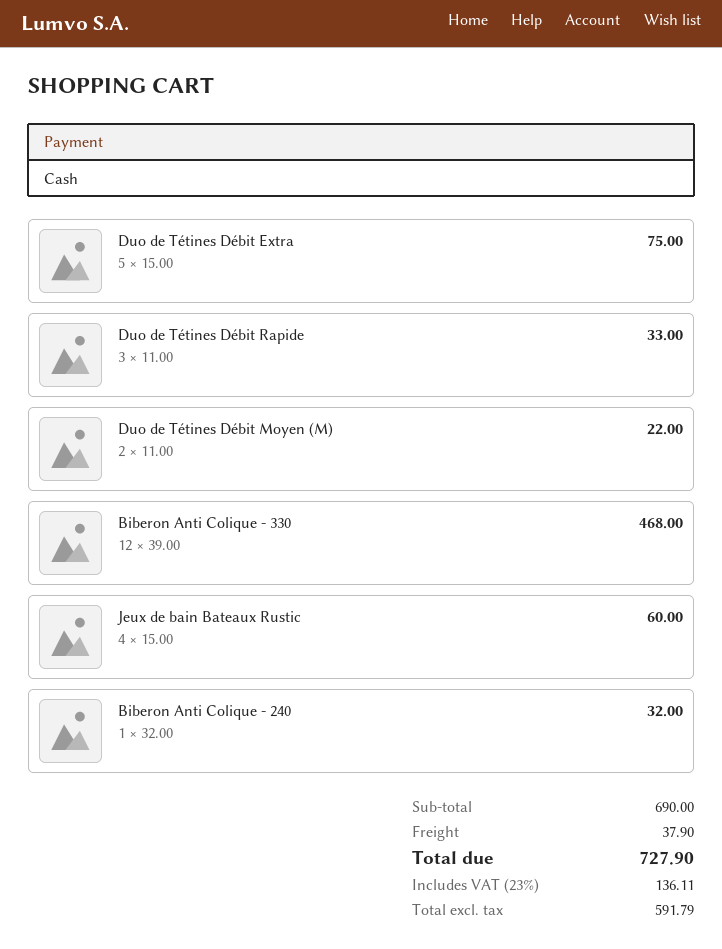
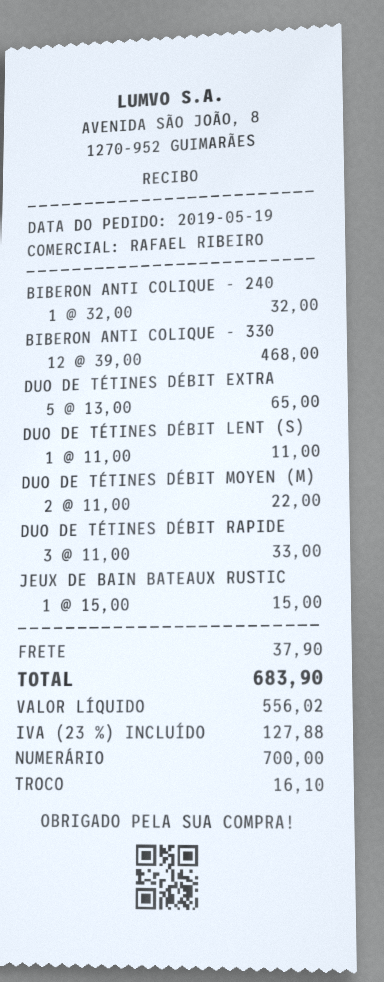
Duo de Tétines Débit Extra: 5 x 15.00 = 75.00 -> 5 x 13.00 = 65.00
Jeux de bain Bateaux Rustic: 4 x 15.00 = 60.00 -> 1 x 15.00 = 15.00
DUO DE TÉTINES DÉBIT LENT (S): none -> 1 x 11.00 = 11.00
net: 591.79 -> 556.02
tax: 23% = 136.11 -> 23% = 127.88
total: 727.90 -> 683.90

